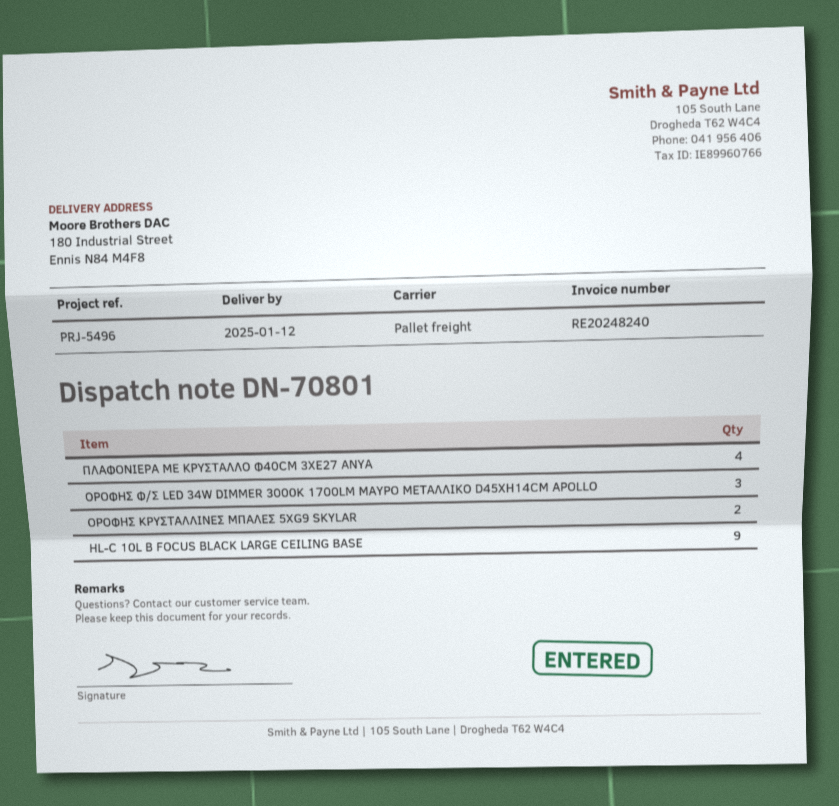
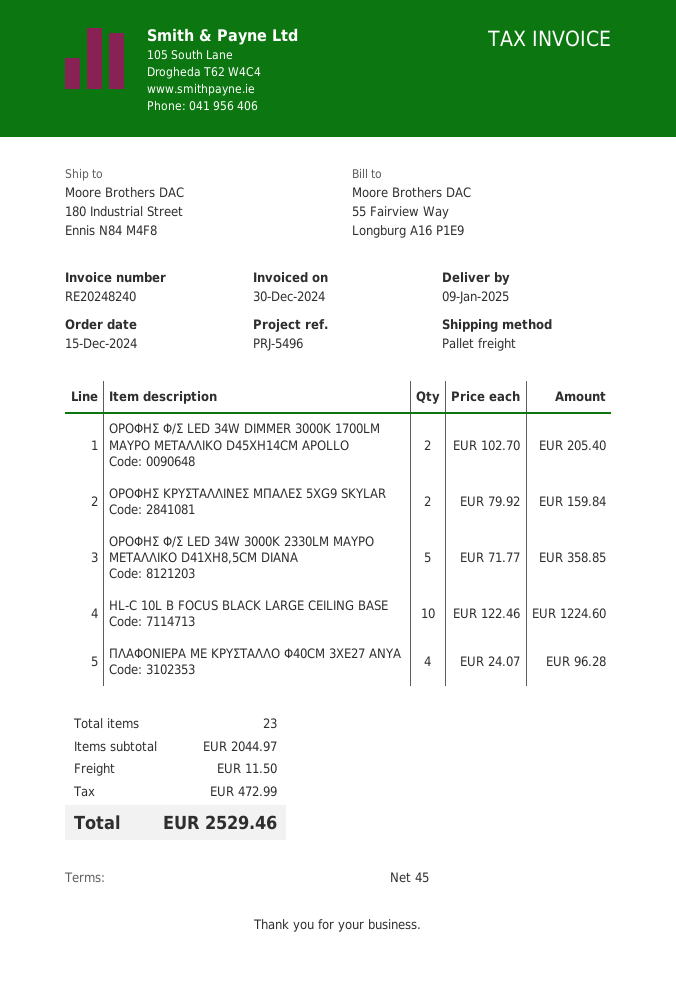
delivery date: 2025-01-12 -> 2025-01-09
ΟΡΟΦΗΣ Φ/Σ LED 34W DIMMER 3000K 1700LM ΜΑΥΡΟ ΜΕΤΑΛΛΙΚΟ D45XH14CM APOLLO: 3 -> 2
HL-C 10L B FOCUS BLACK LARGE CEILING BASE: 9 -> 10
ΟΡΟΦΗΣ Φ/Σ LED 34W 3000K 2330LM ΜΑΥΡΟ ΜΕΤΑΛΛΙΚΟ D41XH8,5CM DIANA: none -> 5

